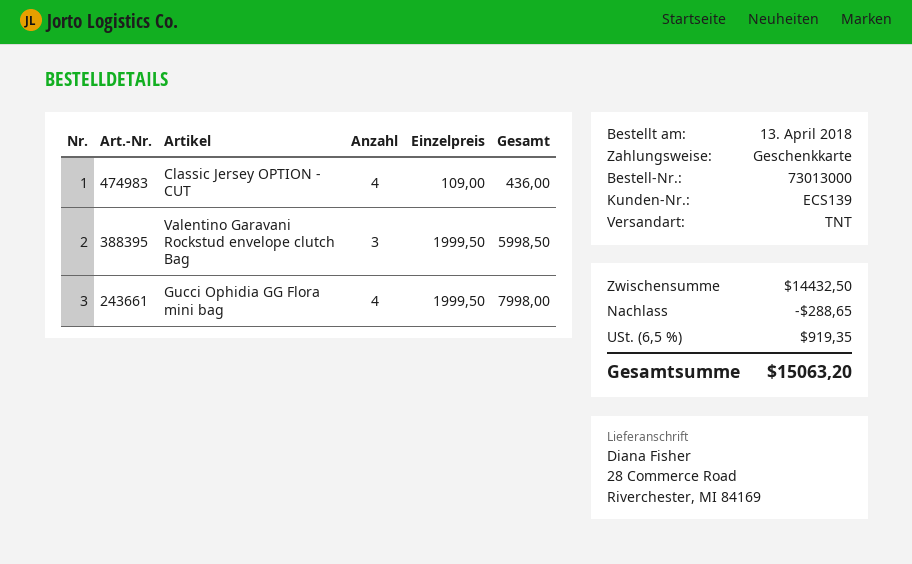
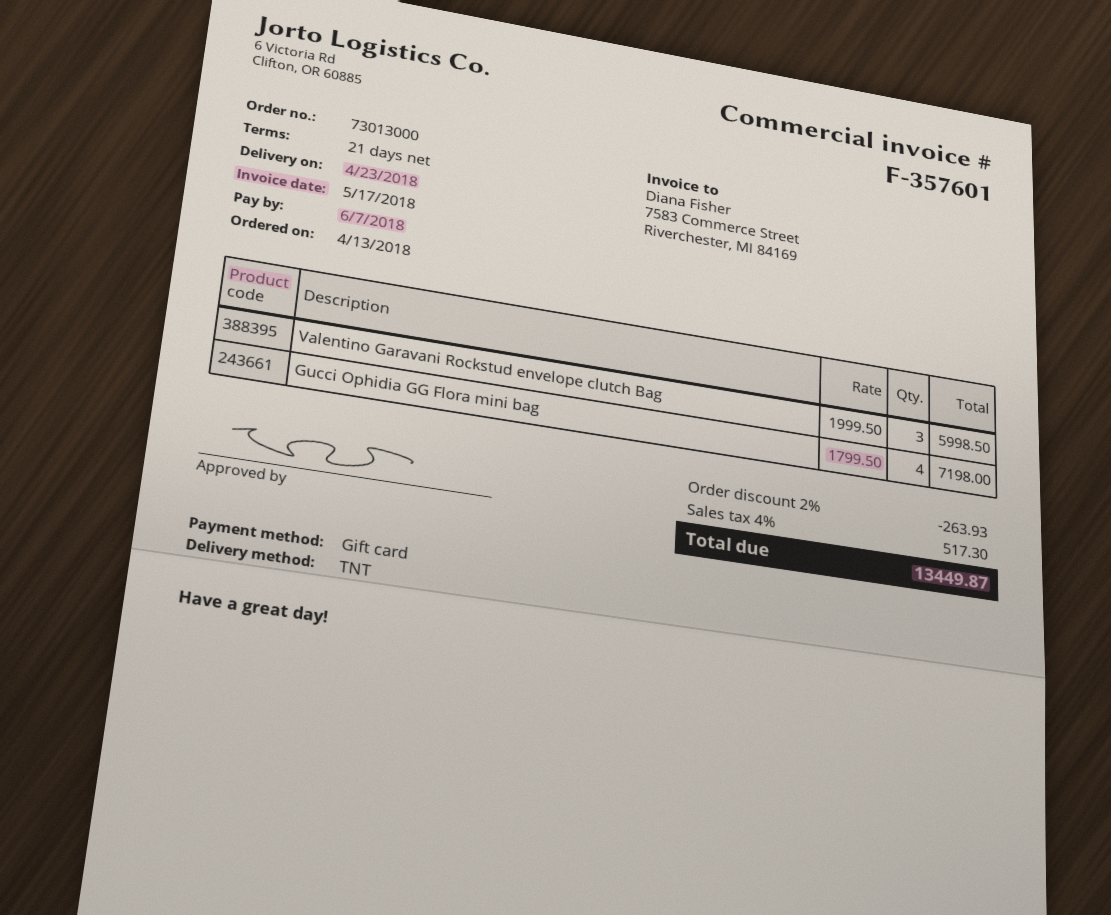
Classic Jersey OPTION - CUT: 4 x 109.00 = 436.00 -> none
Gucci Ophidia GG Flora mini bag: 4 x 1999.50 = 7998.00 -> 4 x 1799.50 = 7198.00
discount: 288.65 -> 263.93
tax: 6.5% = 919.35 -> 4% = 517.30
total: 15063.20 -> 13449.87

